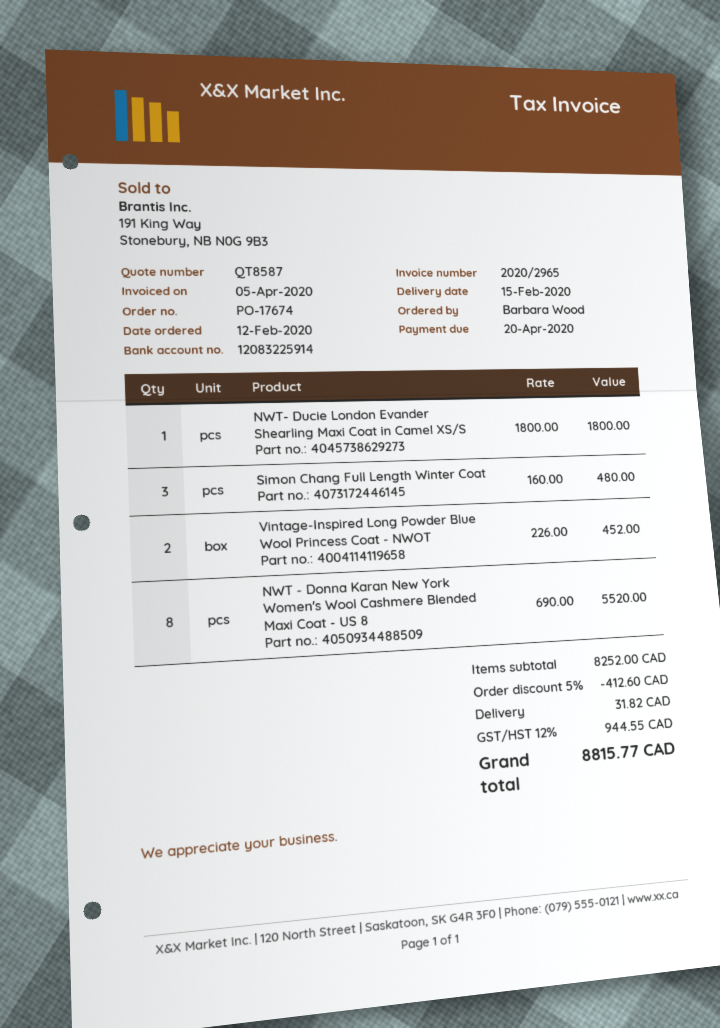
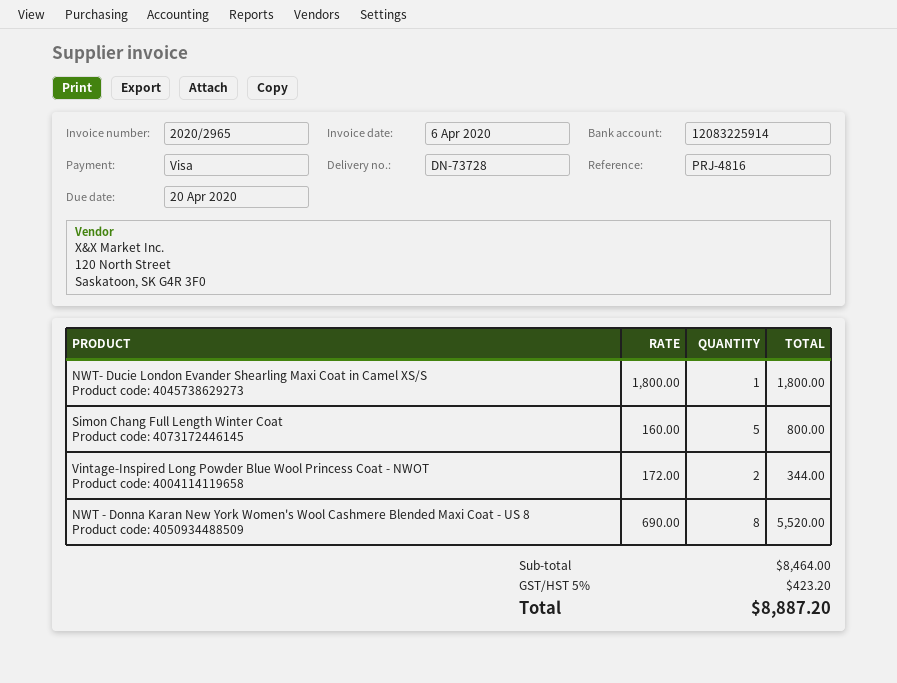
invoice date: 2020-04-05 -> 2020-04-06
Simon Chang Full Length Winter Coat: 3 x 160.00 = 480.00 -> 5 x 160.00 = 800.00
Vintage-Inspired Long Powder Blue Wool Princess Coat - NWOT: 2 x 226.00 = 452.00 -> 2 x 172.00 = 344.00
subtotal: 8252.00 -> 8464.00
discount: 5% = 412.60 -> none
shipping: 31.82 -> none
tax: 12% = 944.55 -> 5% = 423.20
total: 8815.77 -> 8887.20

